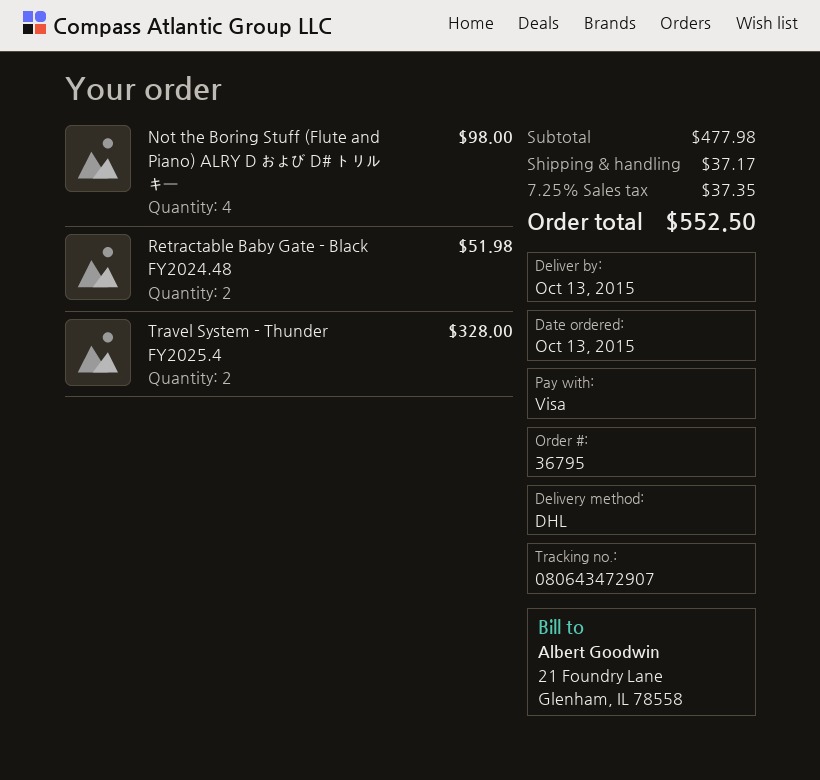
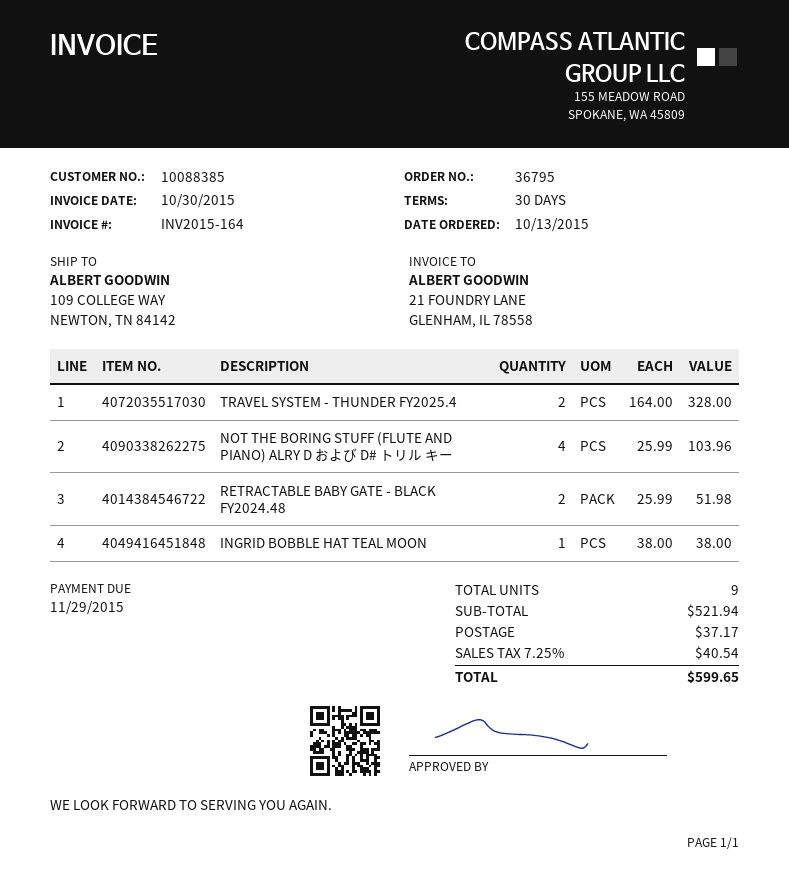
Not the Boring Stuff (Flute and Piano) ALRY D および D# トリル キー: 4 for 98.00 -> 4 for 103.96
INGRID BOBBLE HAT TEAL MOON: none -> 1 for 38.00
subtotal: 477.98 -> 521.94
tax: 7.25% = 37.35 -> 7.25% = 40.54
total: 552.50 -> 599.65

